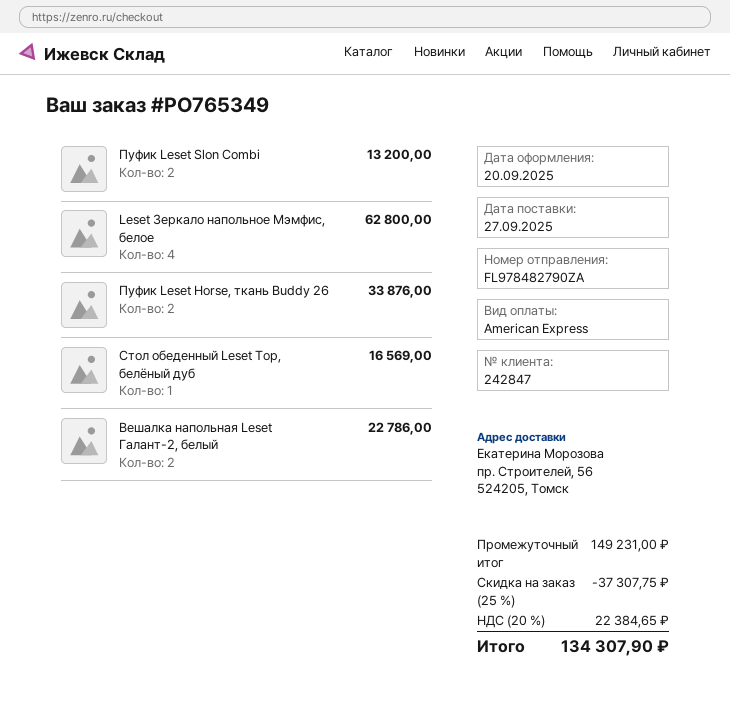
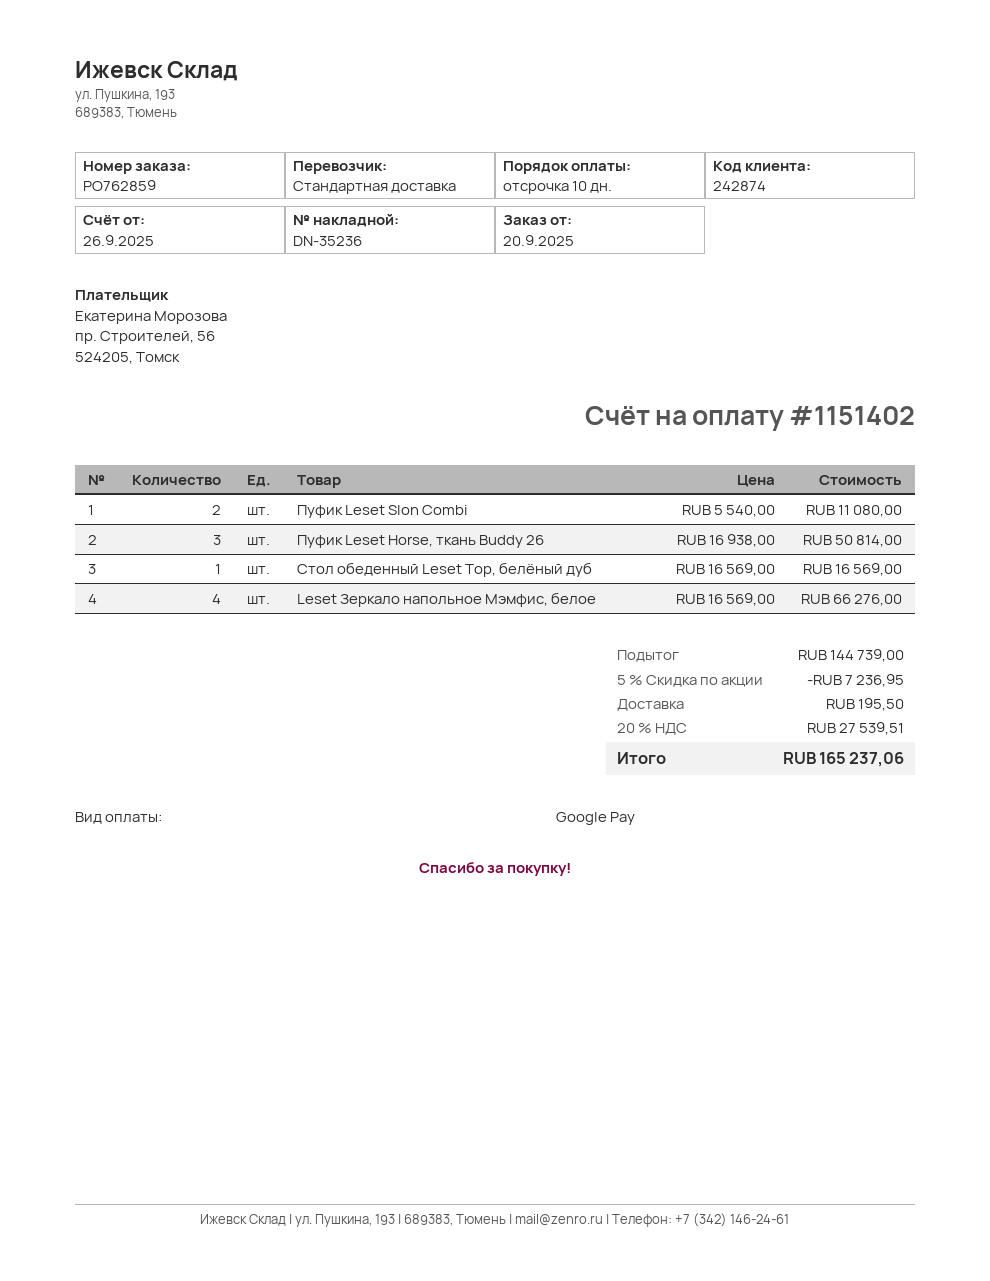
order number: PO765349 -> PO762859
customer number: 242847 -> 242874
payment method: American Express -> Google Pay
Пуфик Leset Slon Combi: 2 for 13200.00 -> 2 for 11080.00
Leset Зеркало напольное Мэмфис, белое: 4 for 62800.00 -> 4 for 66276.00
Пуфик Leset Horse, ткань Buddy 26: 2 for 33876.00 -> 3 for 50814.00
Вешалка напольная Leset Галант-2, белый: 2 for 22786.00 -> none
subtotal: 149231.00 -> 144739.00
discount: 25% = 37307.75 -> 5% = 7236.95
shipping: none -> 195.50
tax: 20% = 22384.65 -> 20% = 27539.51
total: 134307.90 -> 165237.06

